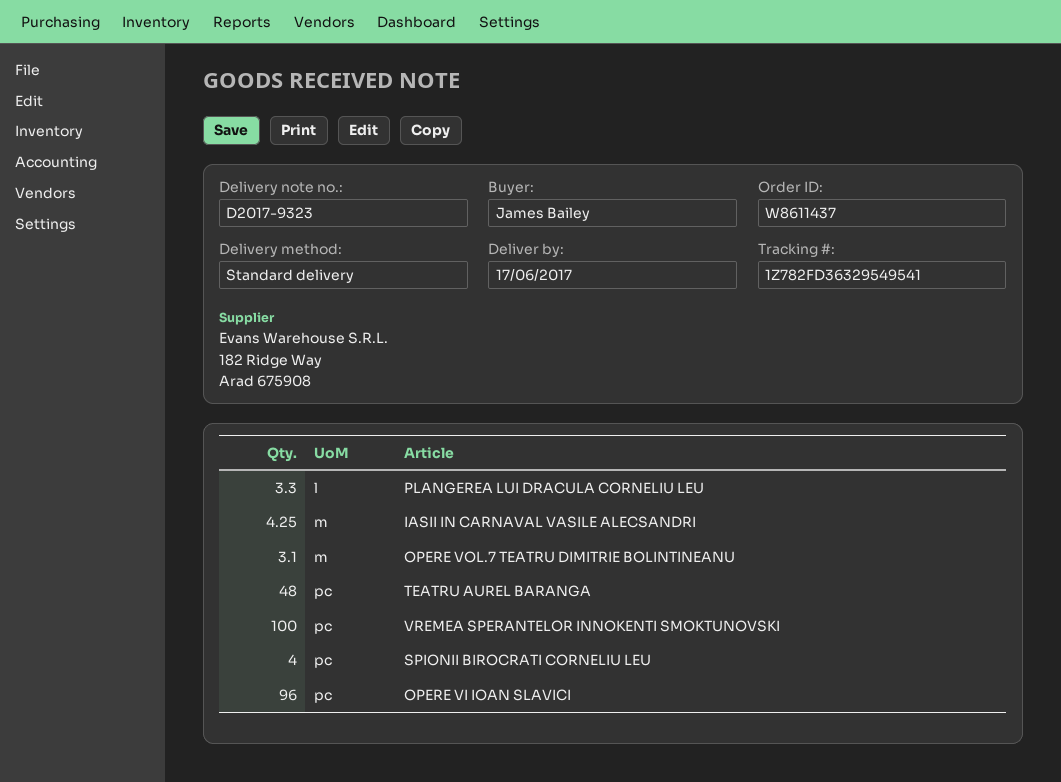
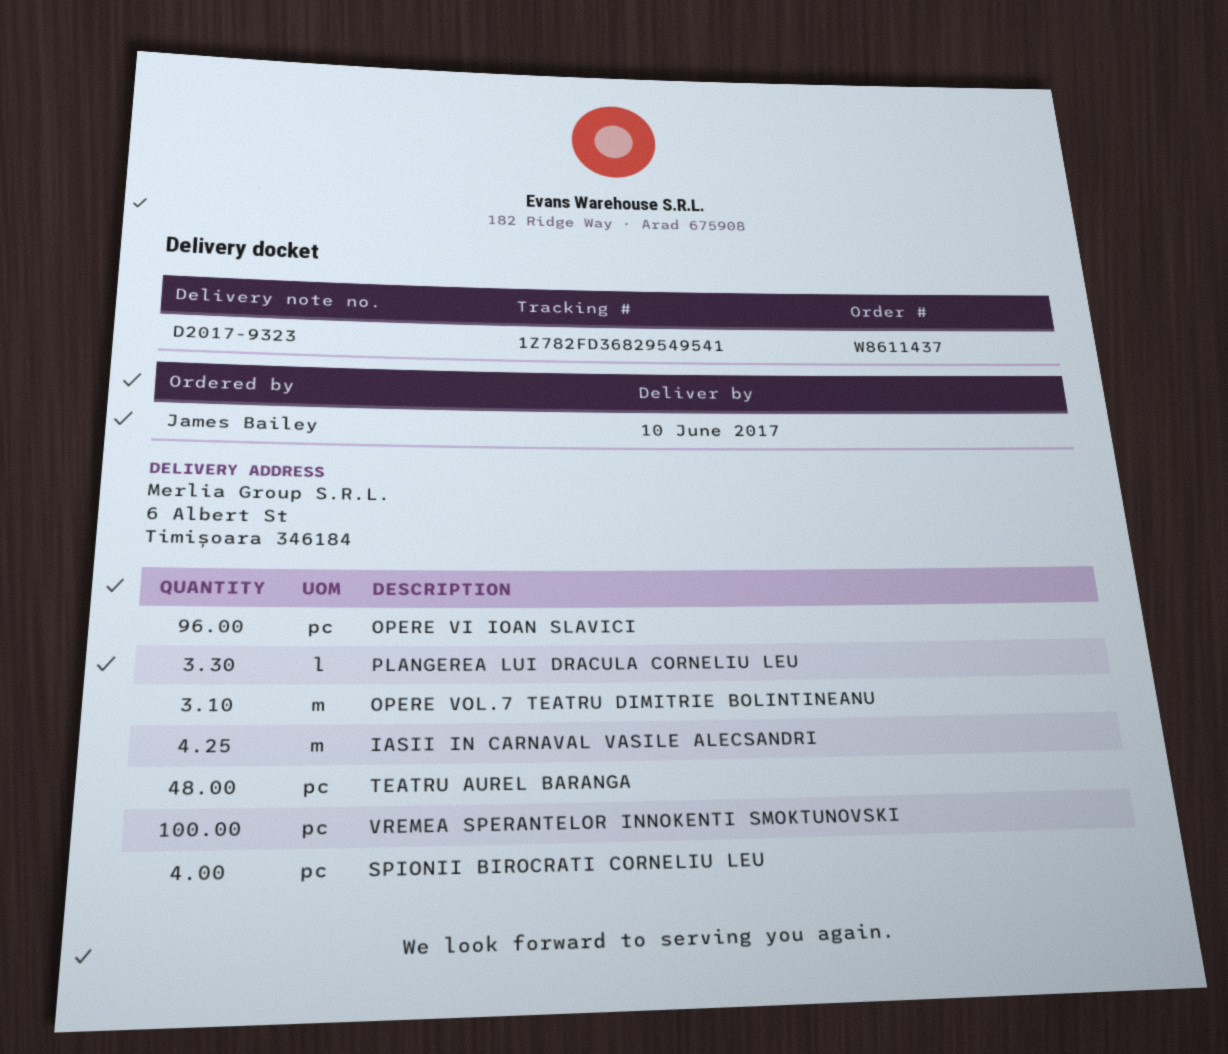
delivery date: 2017-06-17 -> 2017-06-10
tracking number: 1Z782FD36329549541 -> 1Z782FD36829549541

